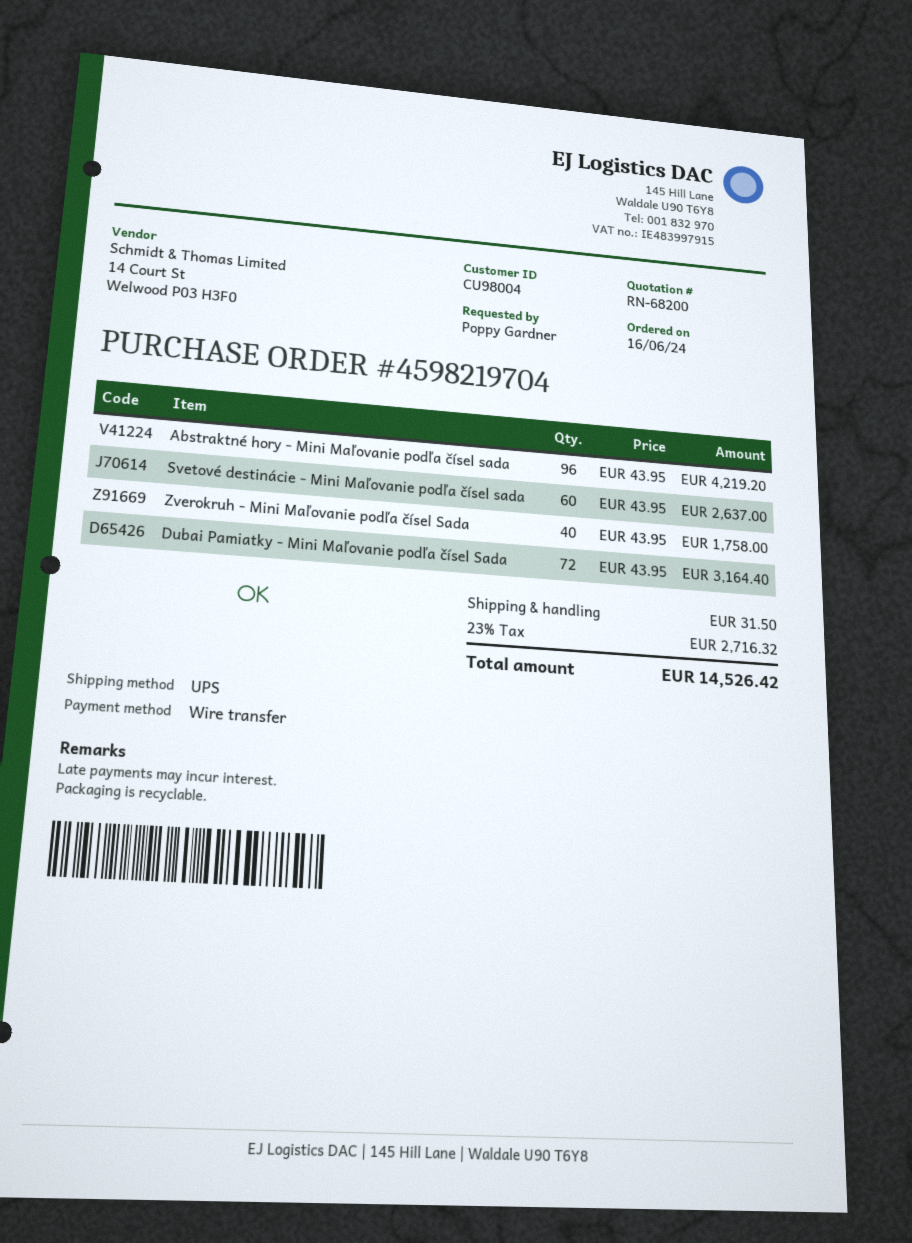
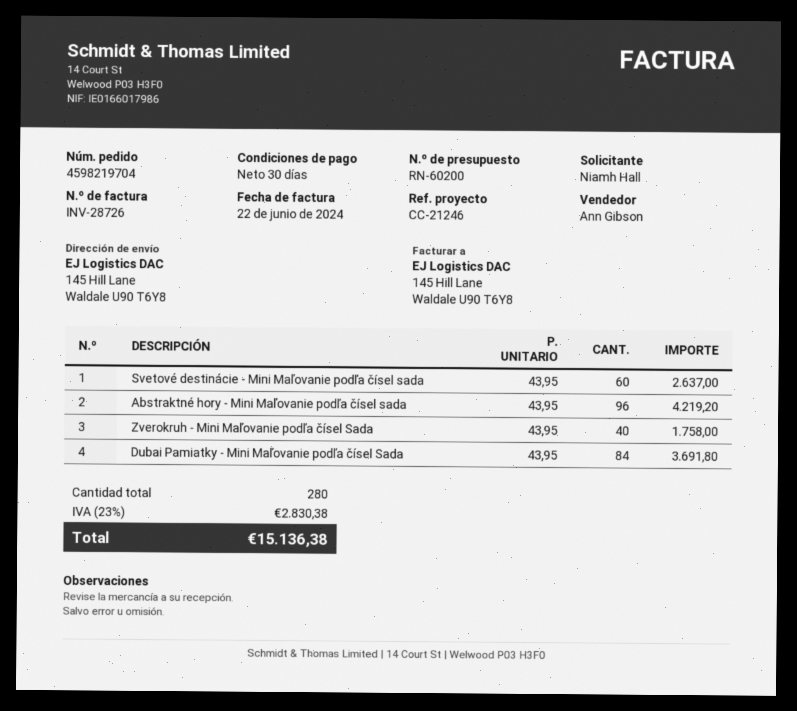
quote number: RN-68200 -> RN-60200
ordered by: Poppy Gardner -> Niamh Hall
Dubai Pamiatky - Mini Maľovanie podľa čísel Sada: 72 x 43.95 = 3164.40 -> 84 x 43.95 = 3691.80
shipping: 31.50 -> none
tax: 23% = 2716.32 -> 23% = 2830.38
total: 14526.42 -> 15136.38

